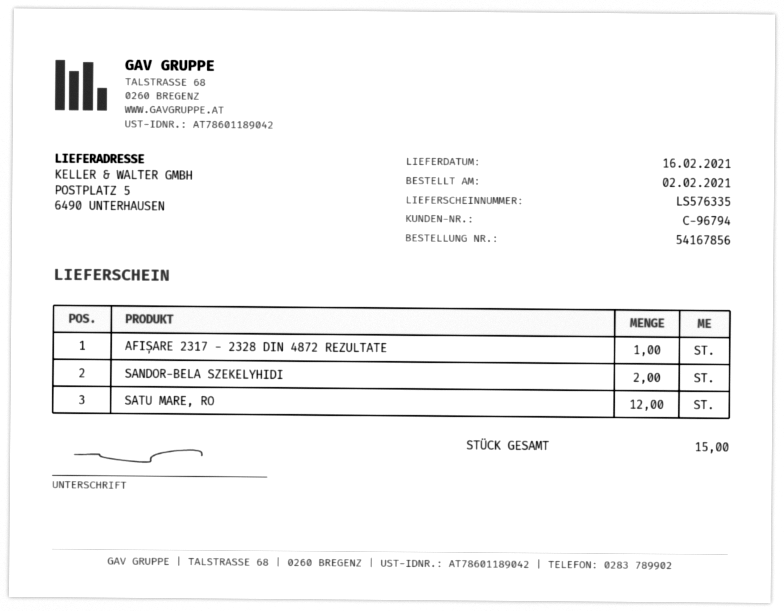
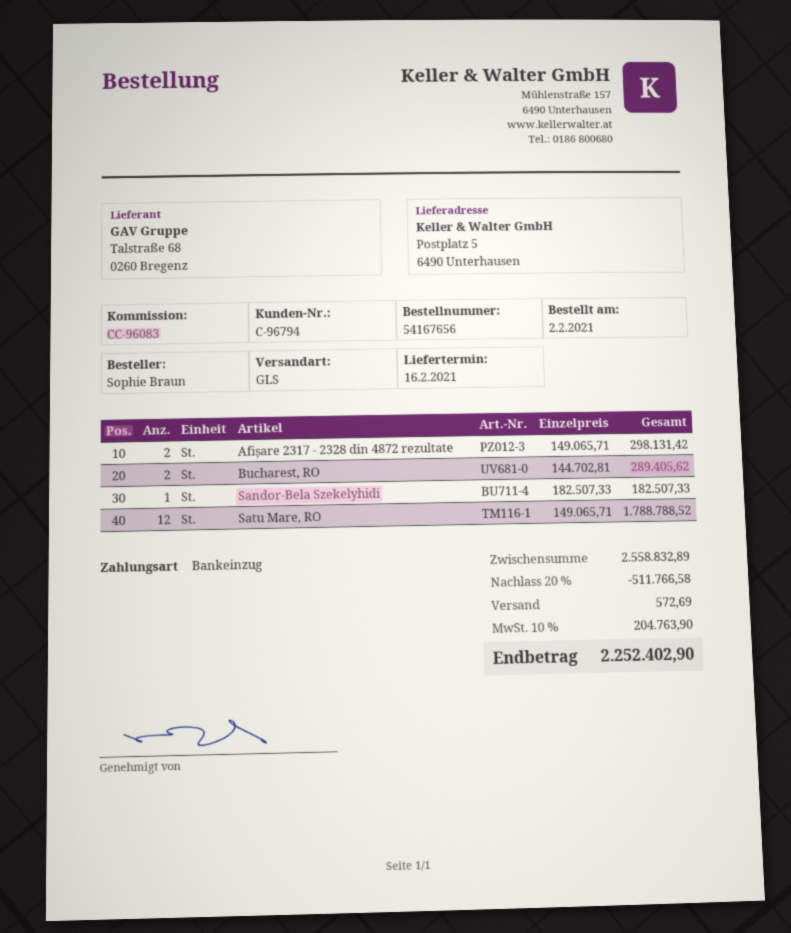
order number: 54167856 -> 54167656
AFIȘARE 2317 - 2328 DIN 4872 REZULTATE: 1 -> 2
SANDOR-BELA SZEKELYHIDI: 2 -> 1
Bucharest, RO: none -> 2

